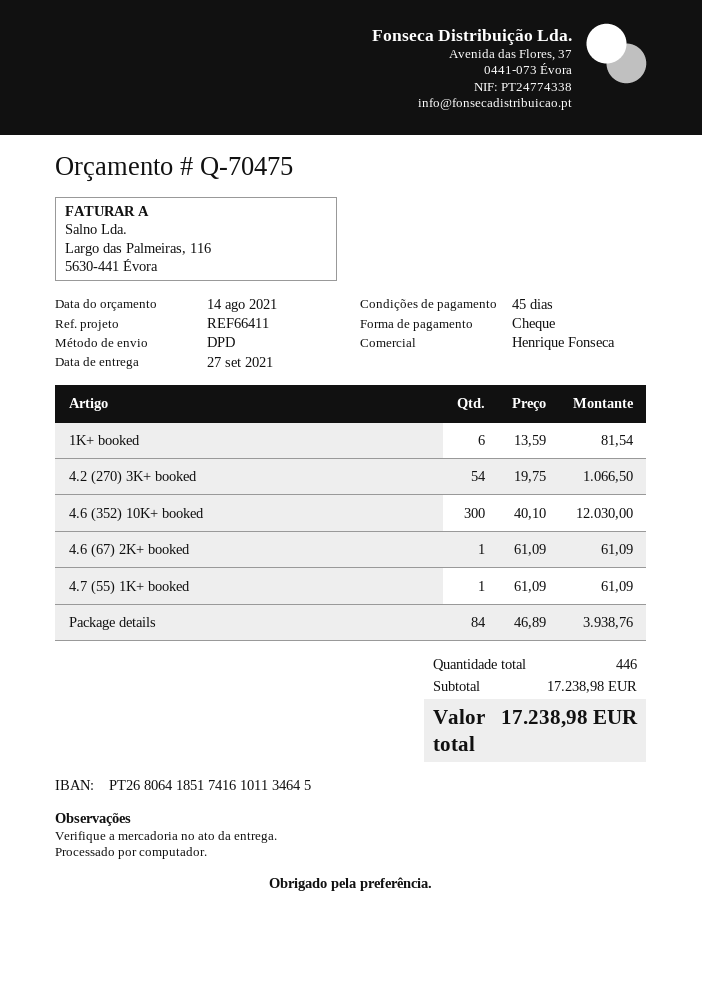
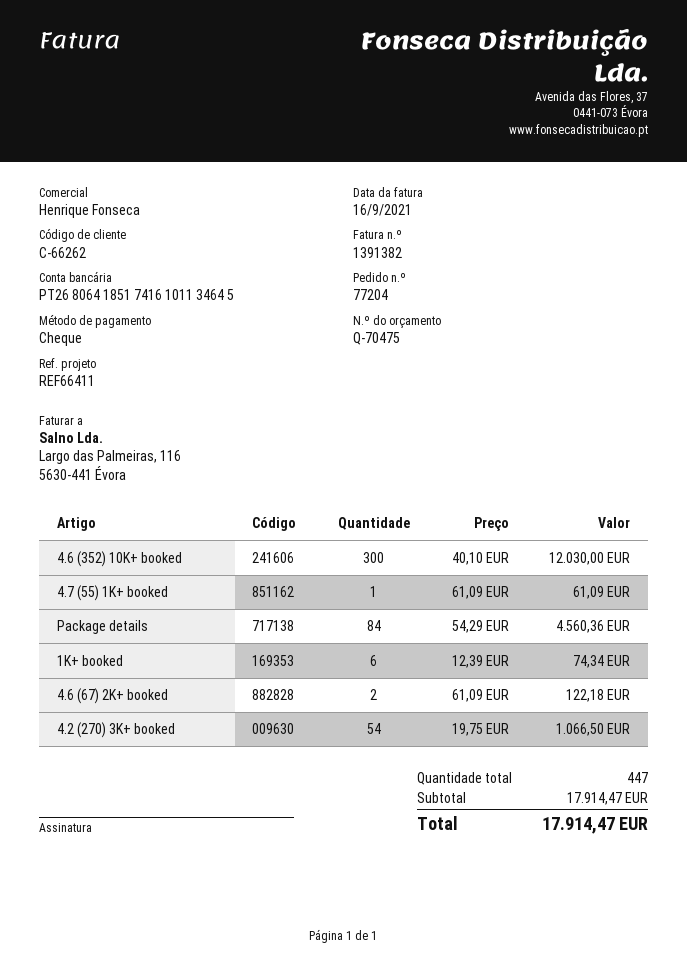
1K+ booked: 6 x 13.59 = 81.54 -> 6 x 12.39 = 74.34
4.6 (67) 2K+ booked: 1 x 61.09 = 61.09 -> 2 x 61.09 = 122.18
Package details: 84 x 46.89 = 3938.76 -> 84 x 54.29 = 4560.36
total quantity: 446 -> 447
subtotal: 17238.98 -> 17914.47
total: 17238.98 -> 17914.47

